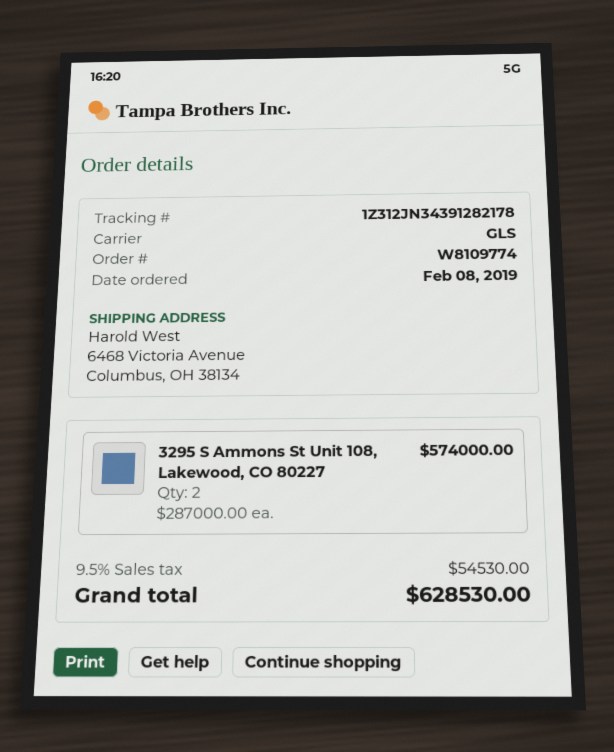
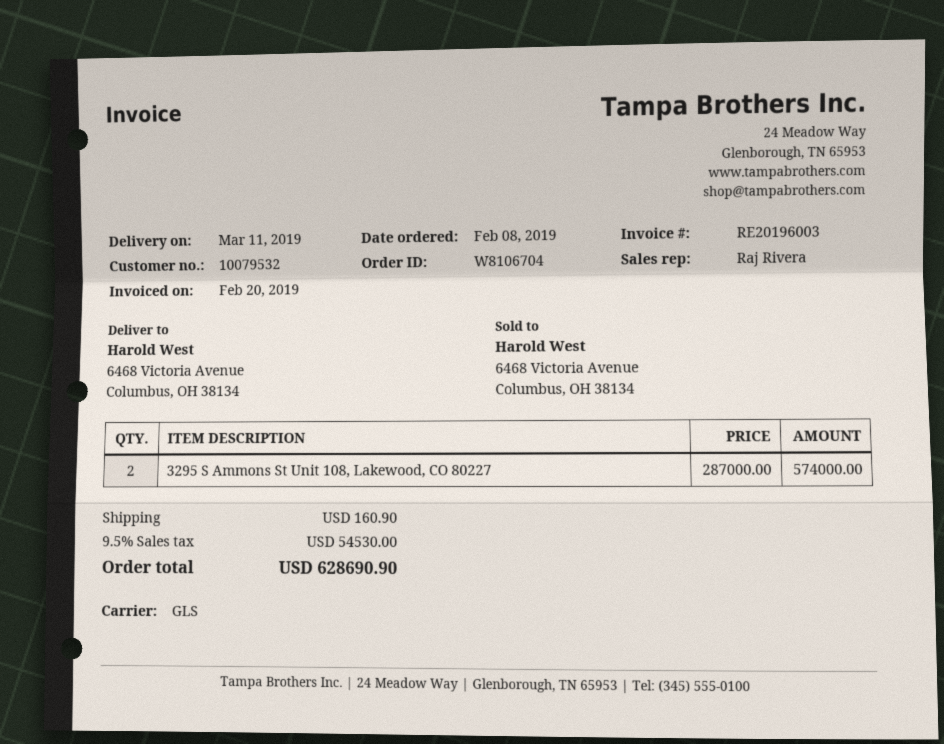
order number: W8109774 -> W8106704
shipping: none -> 160.90
total: 628530.00 -> 628690.90

